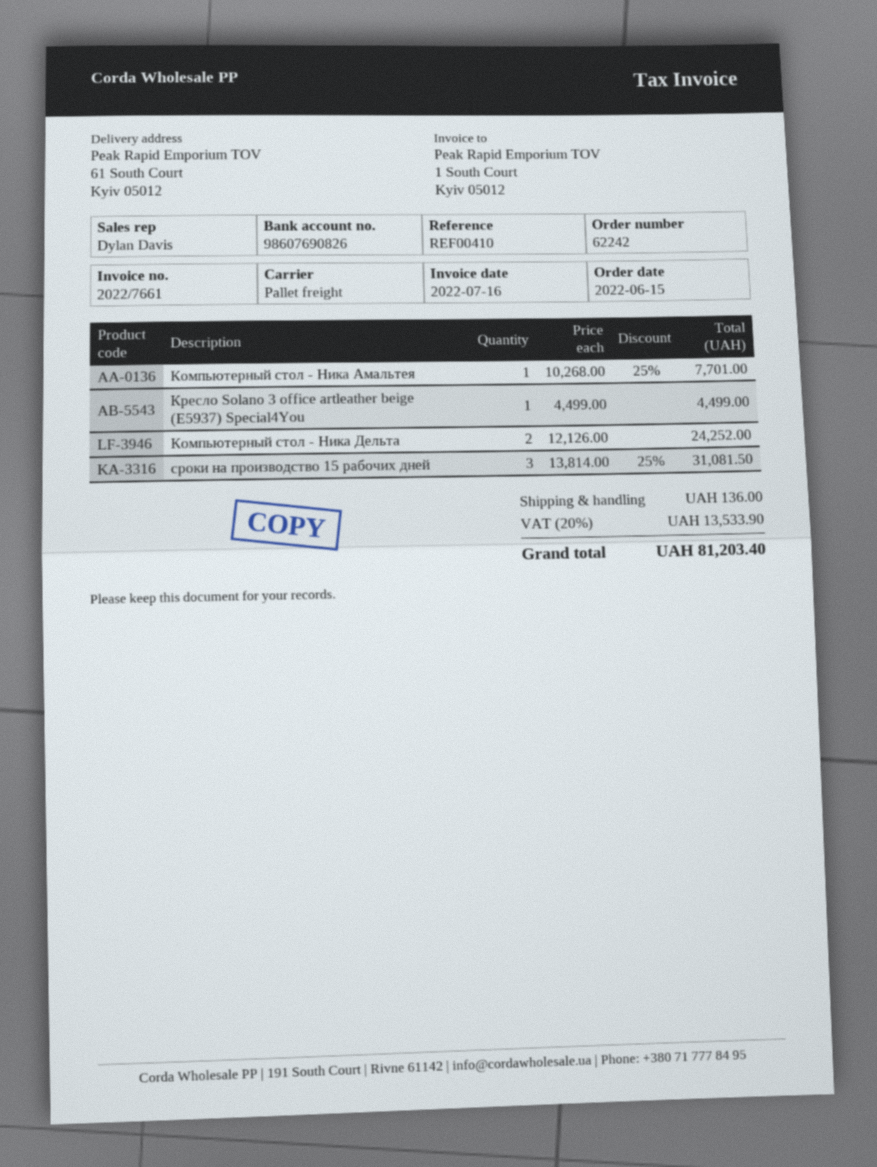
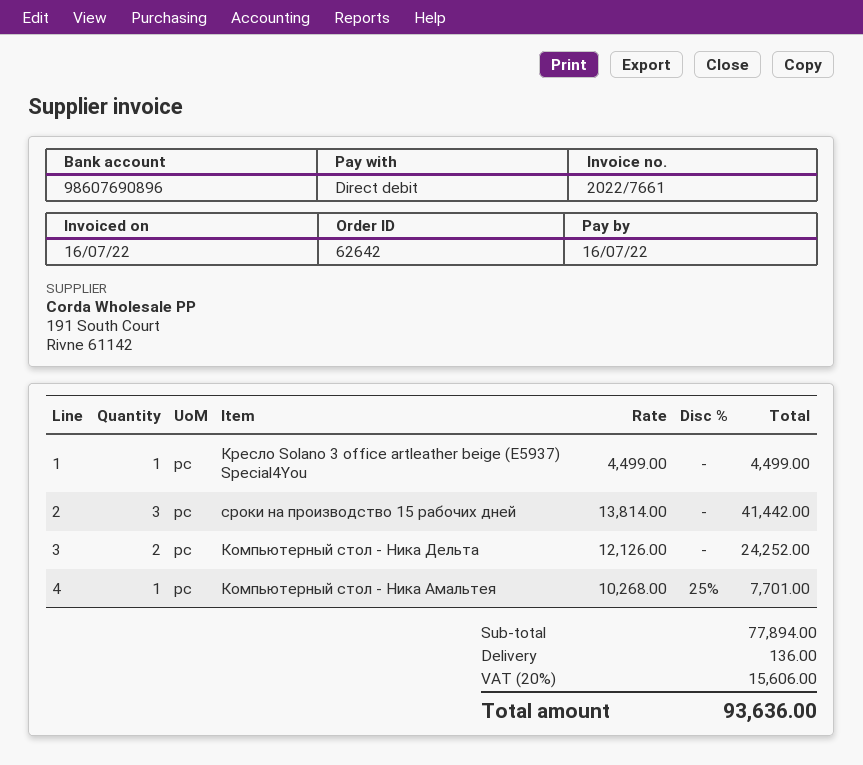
order number: 62242 -> 62642
bank account: 98607690826 -> 98607690896
сроки на производство 15 рабочих дней: 3 x 13814.00 - 25% = 31081.50 -> 3 x 13814.00 = 41442.00
tax: 20% = 13533.90 -> 20% = 15606.00
total: 81203.40 -> 93636.00

